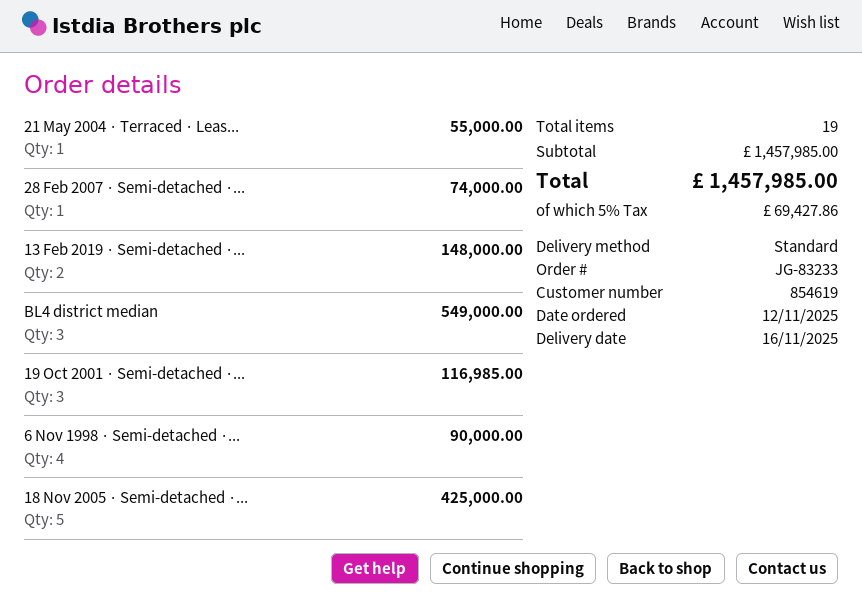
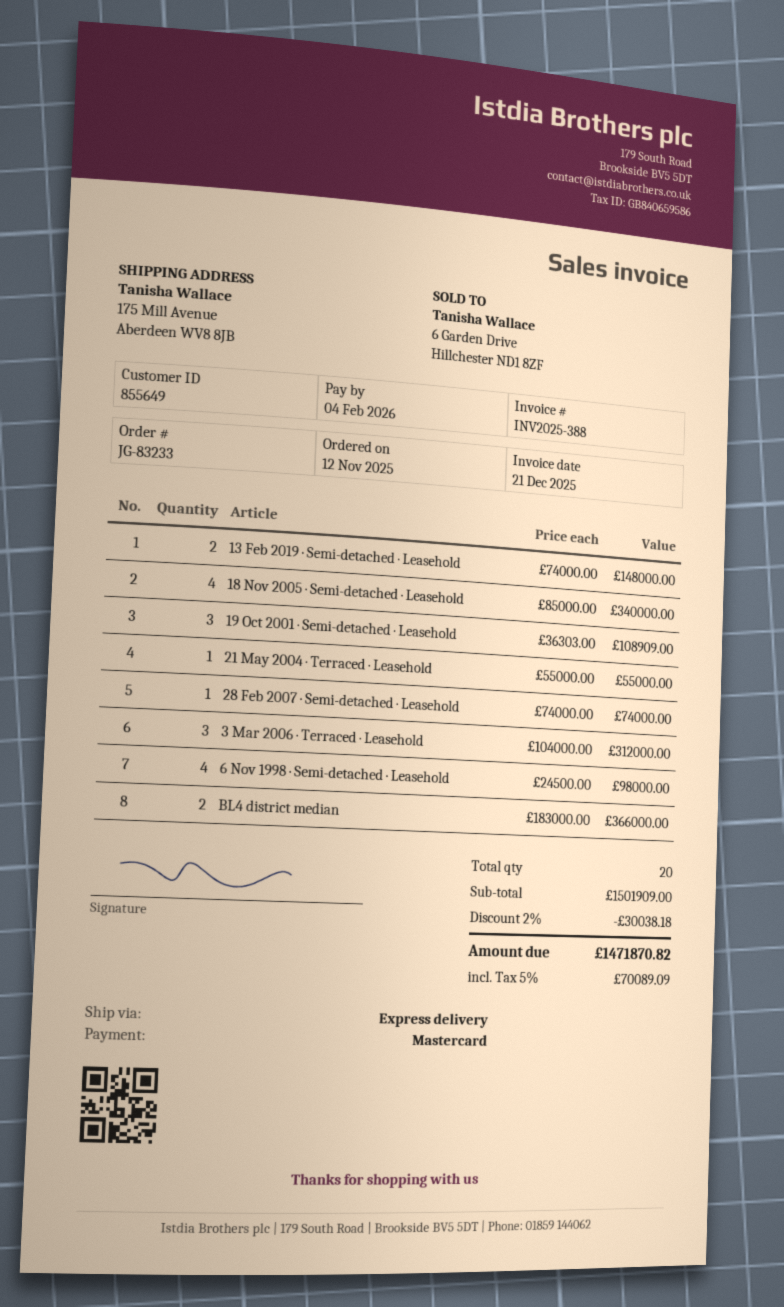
customer number: 854619 -> 855649
shipping method: standard -> express
BL4 district median: 3 for 549000.00 -> 2 for 366000.00
19 Oct 2001 · Semi-detached ·...: 3 for 116985.00 -> 3 for 108909.00
6 Nov 1998 · Semi-detached ·...: 4 for 90000.00 -> 4 for 98000.00
18 Nov 2005 · Semi-detached ·...: 5 for 425000.00 -> 4 for 340000.00
3 Mar 2006 · Terraced · Leasehold: none -> 3 for 312000.00
total quantity: 19 -> 20
subtotal: 1457985.00 -> 1501909.00
discount: none -> 2% = 30038.18
tax: 5% = 69427.86 -> 5% = 70089.09
total: 1457985.00 -> 1471870.82

